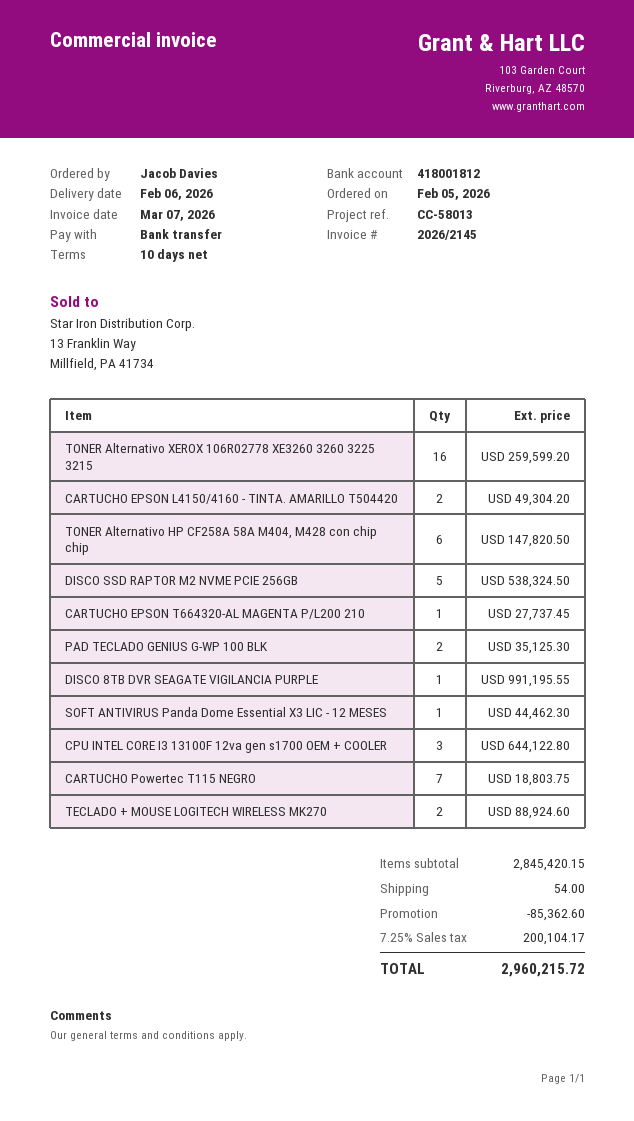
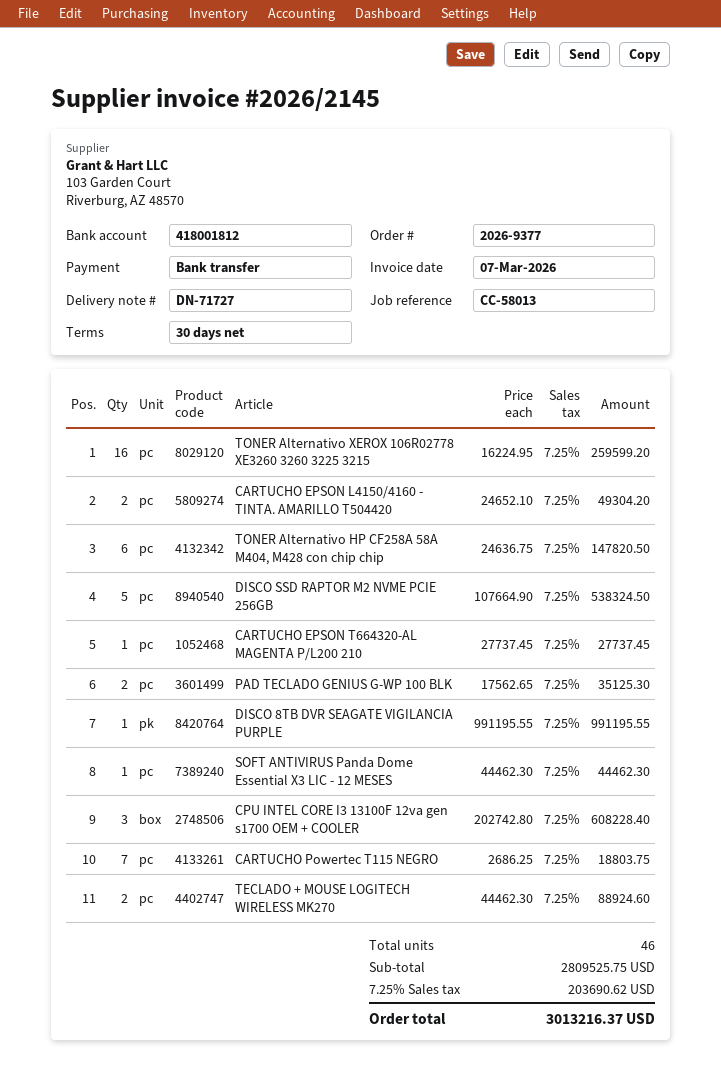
payment terms: 10 days -> 30 days
CPU INTEL CORE I3 13100F 12va gen s1700 OEM + COOLER: 3 for 644122.80 -> 3 for 608228.40
subtotal: 2845420.15 -> 2809525.75
discount: 85362.60 -> none
shipping: 54.00 -> none
tax: 7.25% = 200104.17 -> 7.25% = 203690.62
total: 2960215.72 -> 3013216.37

